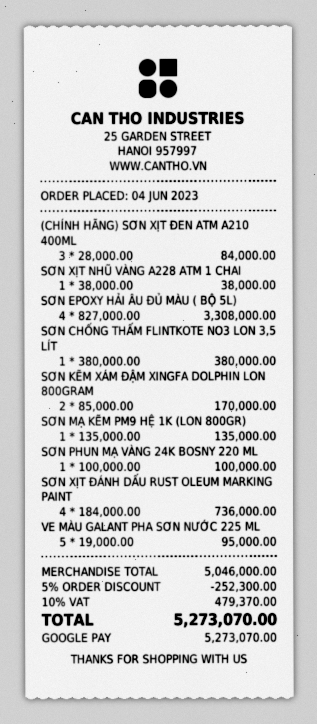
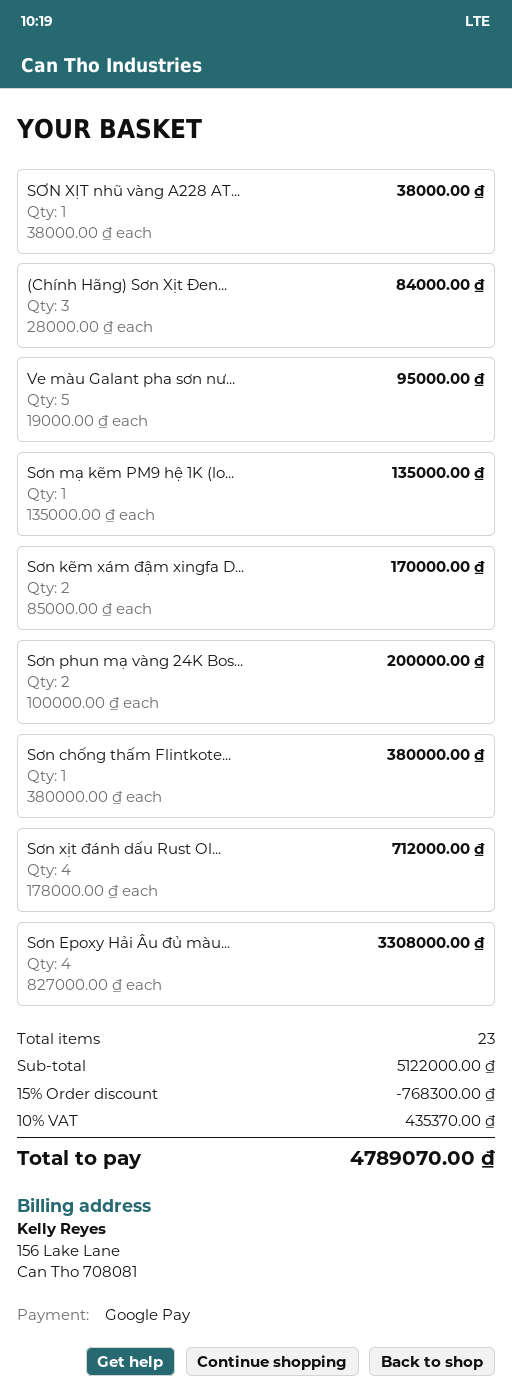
SƠN PHUN MẠ VÀNG 24K BOSNY 220 ML: 1 x 100000.00 = 100000.00 -> 2 x 100000.00 = 200000.00
SƠN XỊT ĐÁNH DẤU RUST OLEUM MARKING PAINT: 4 x 184000.00 = 736000.00 -> 4 x 178000.00 = 712000.00
subtotal: 5046000.00 -> 5122000.00
discount: 5% = 252300.00 -> 15% = 768300.00
tax: 10% = 479370.00 -> 10% = 435370.00
total: 5273070.00 -> 4789070.00

